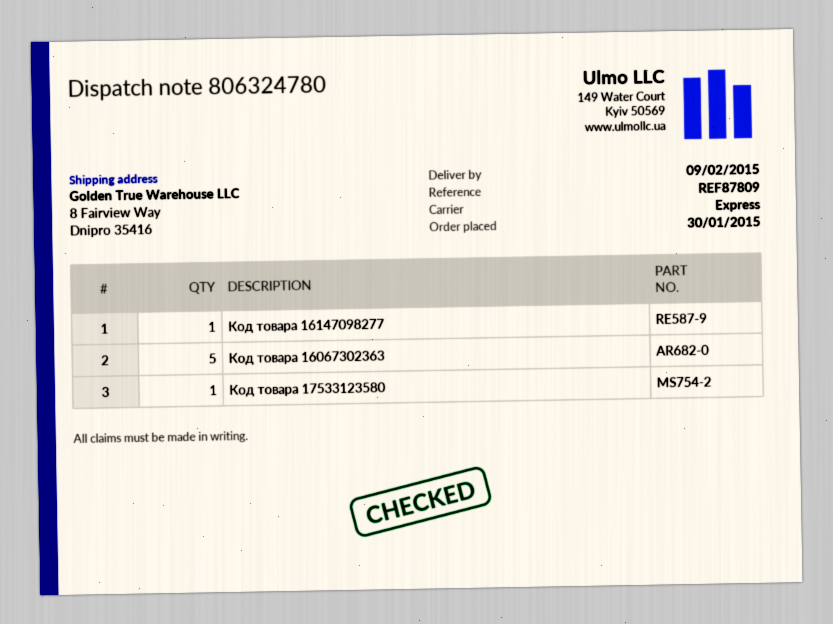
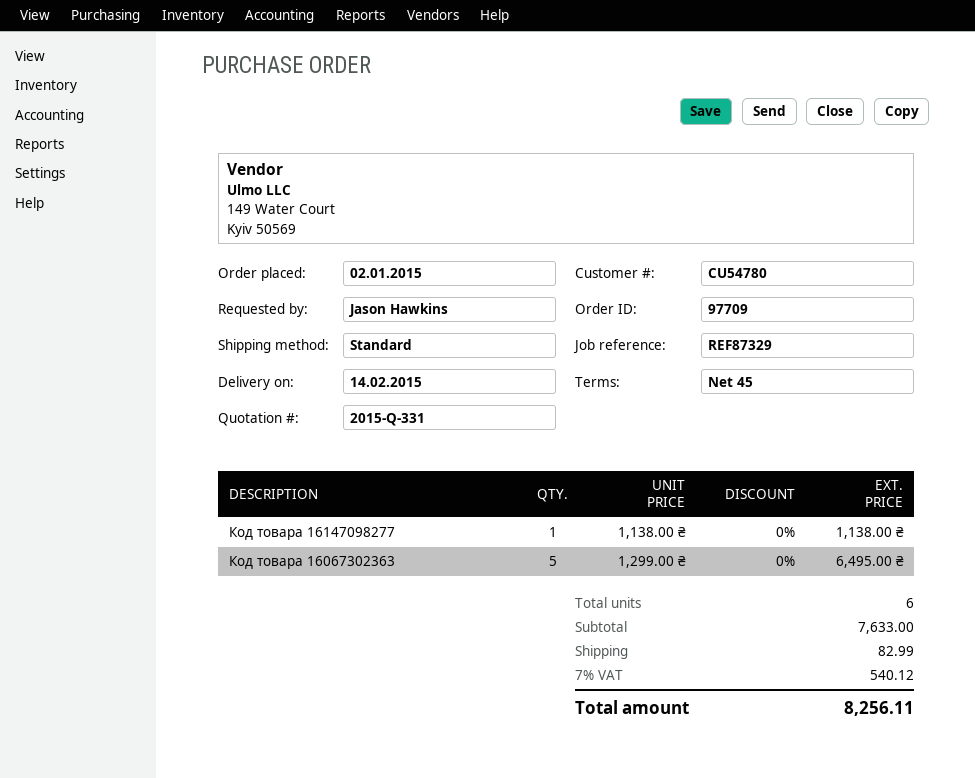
order date: 2015-01-30 -> 2015-01-02
delivery date: 2015-02-09 -> 2015-02-14
reference: REF87809 -> REF87329
shipping method: express -> standard
Код товара 17533123580: 1 -> none

